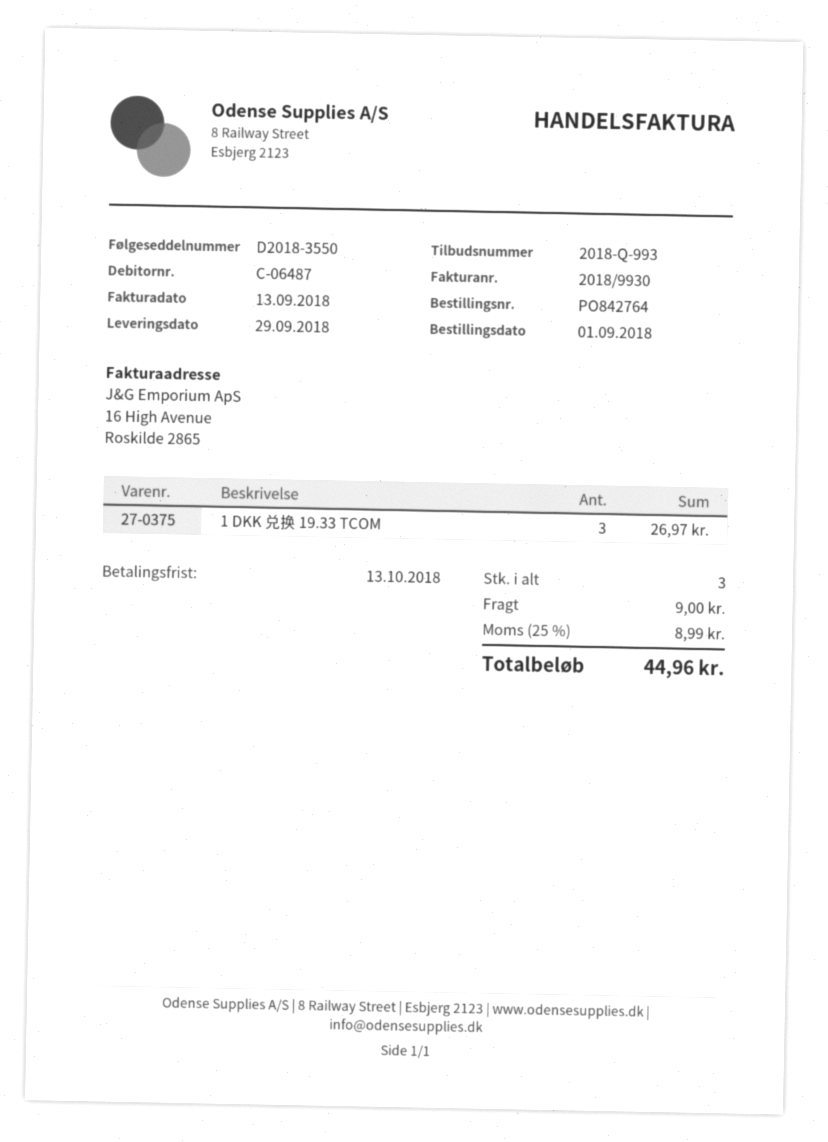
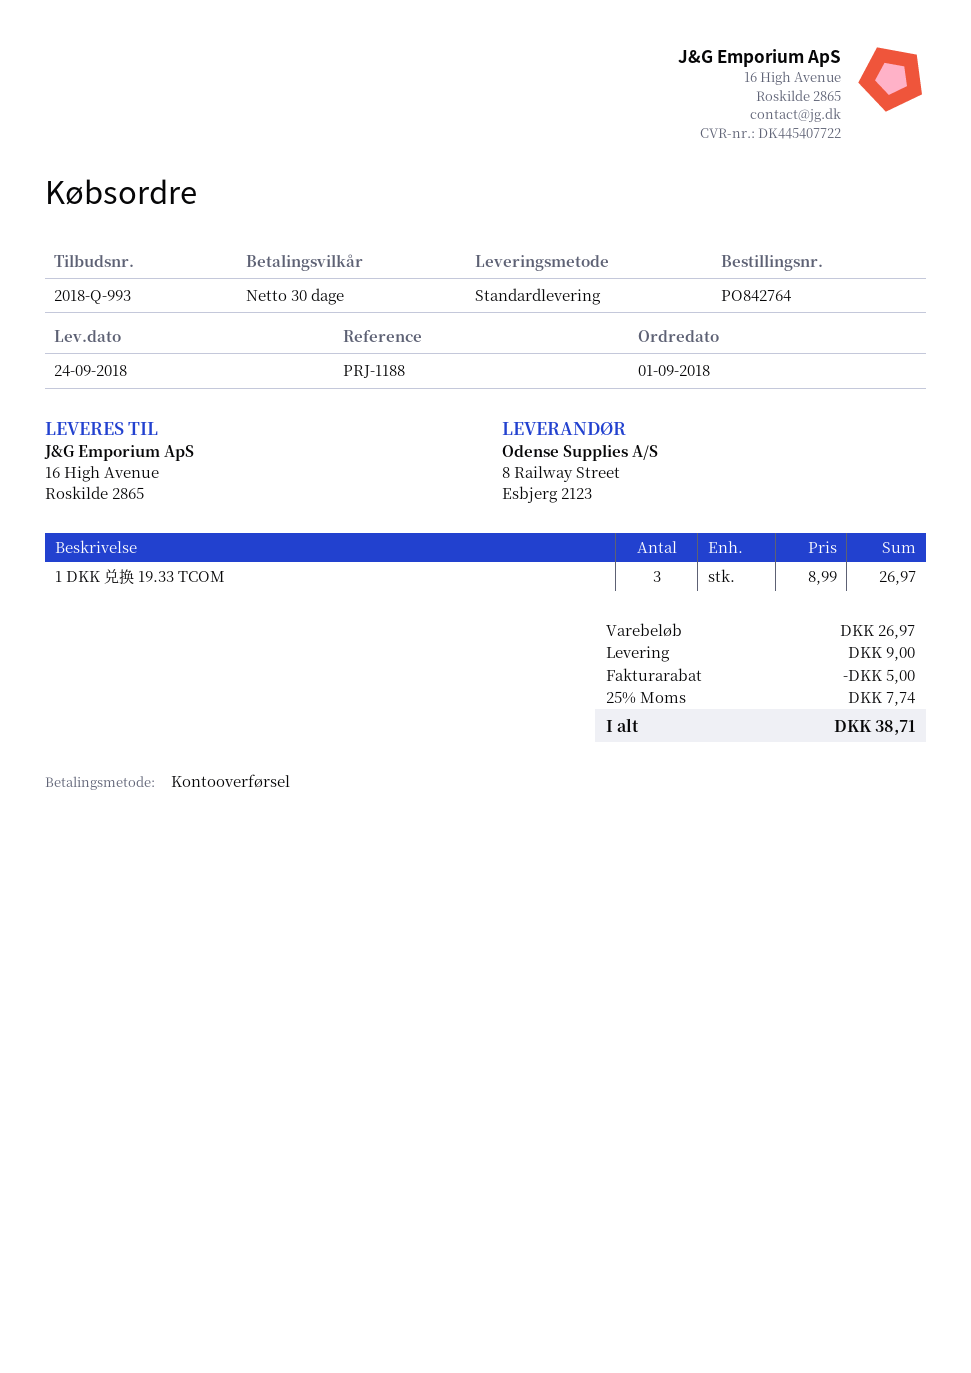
delivery date: 2018-09-29 -> 2018-09-24
discount: none -> 5.00
tax: 25% = 8.99 -> 25% = 7.74
total: 44.96 -> 38.71

